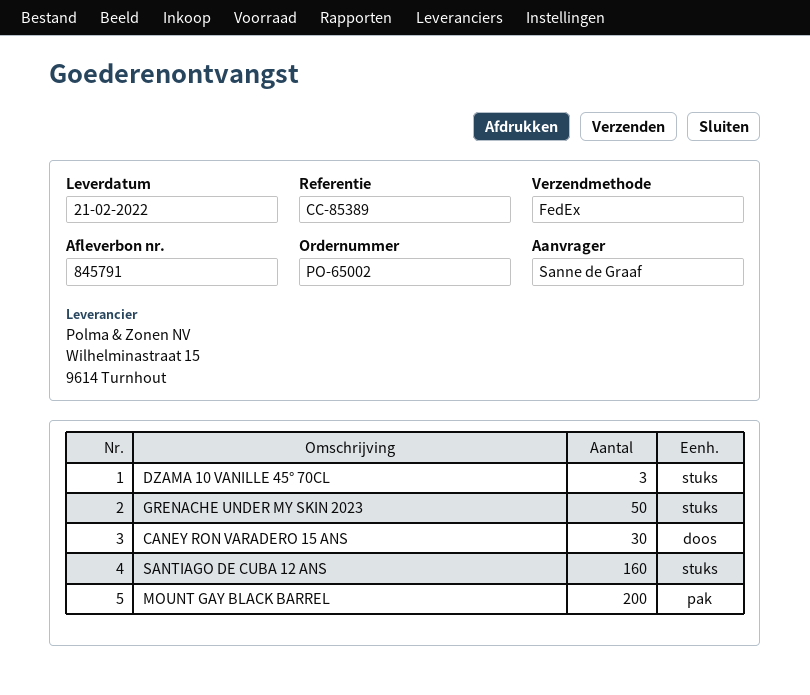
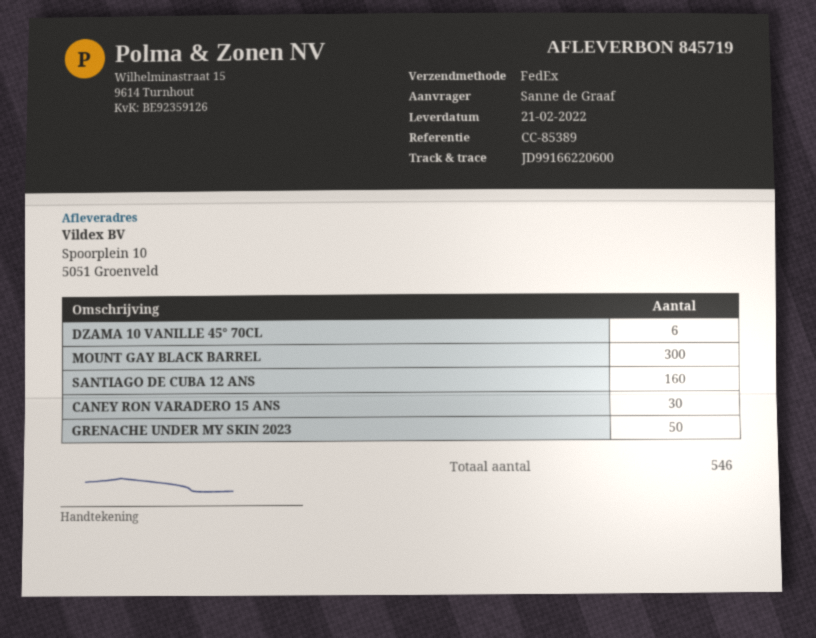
delivery note number: 845791 -> 845719
DZAMA 10 VANILLE 45° 70CL: 3 -> 6
MOUNT GAY BLACK BARREL: 200 -> 300

